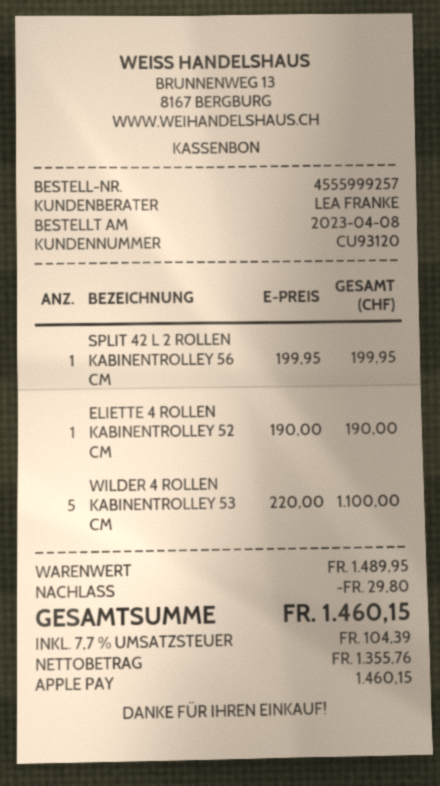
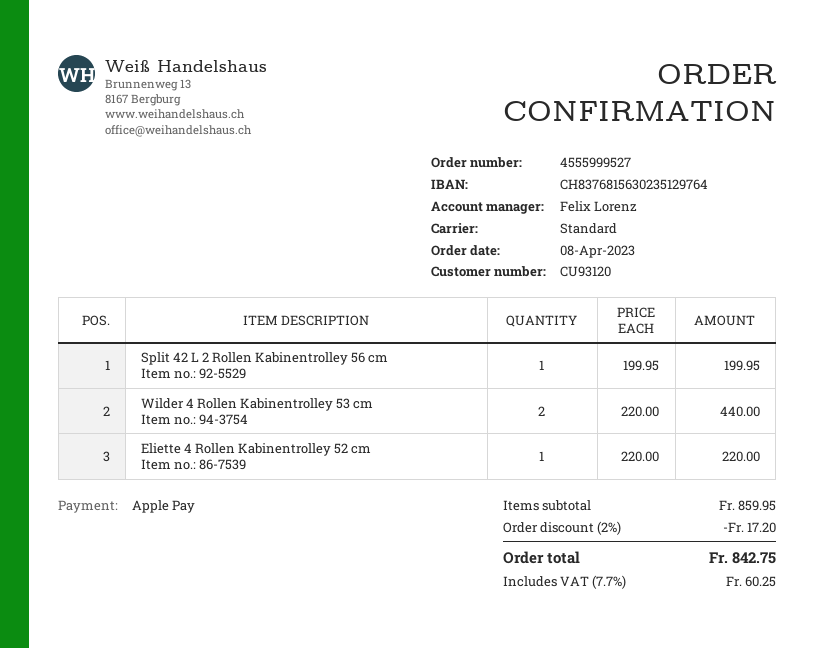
order number: 4555999257 -> 4555999527
sales rep: LEA FRANKE -> Felix Lorenz
ELIETTE 4 ROLLEN KABINENTROLLEY 52 CM: 1 x 190.00 = 190.00 -> 1 x 220.00 = 220.00
WILDER 4 ROLLEN KABINENTROLLEY 53 CM: 5 x 220.00 = 1100.00 -> 2 x 220.00 = 440.00
subtotal: 1489.95 -> 859.95
discount: 29.80 -> 17.20
tax: 7.7% = 104.39 -> 7.7% = 60.25
total: 1460.15 -> 842.75

